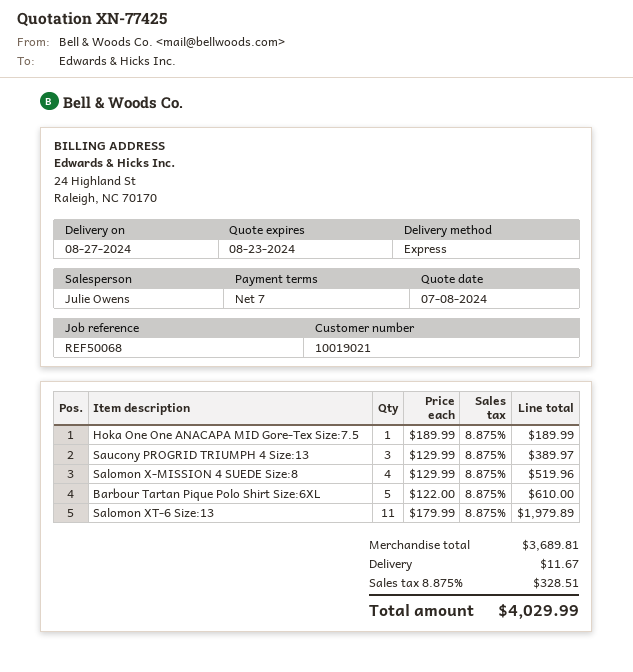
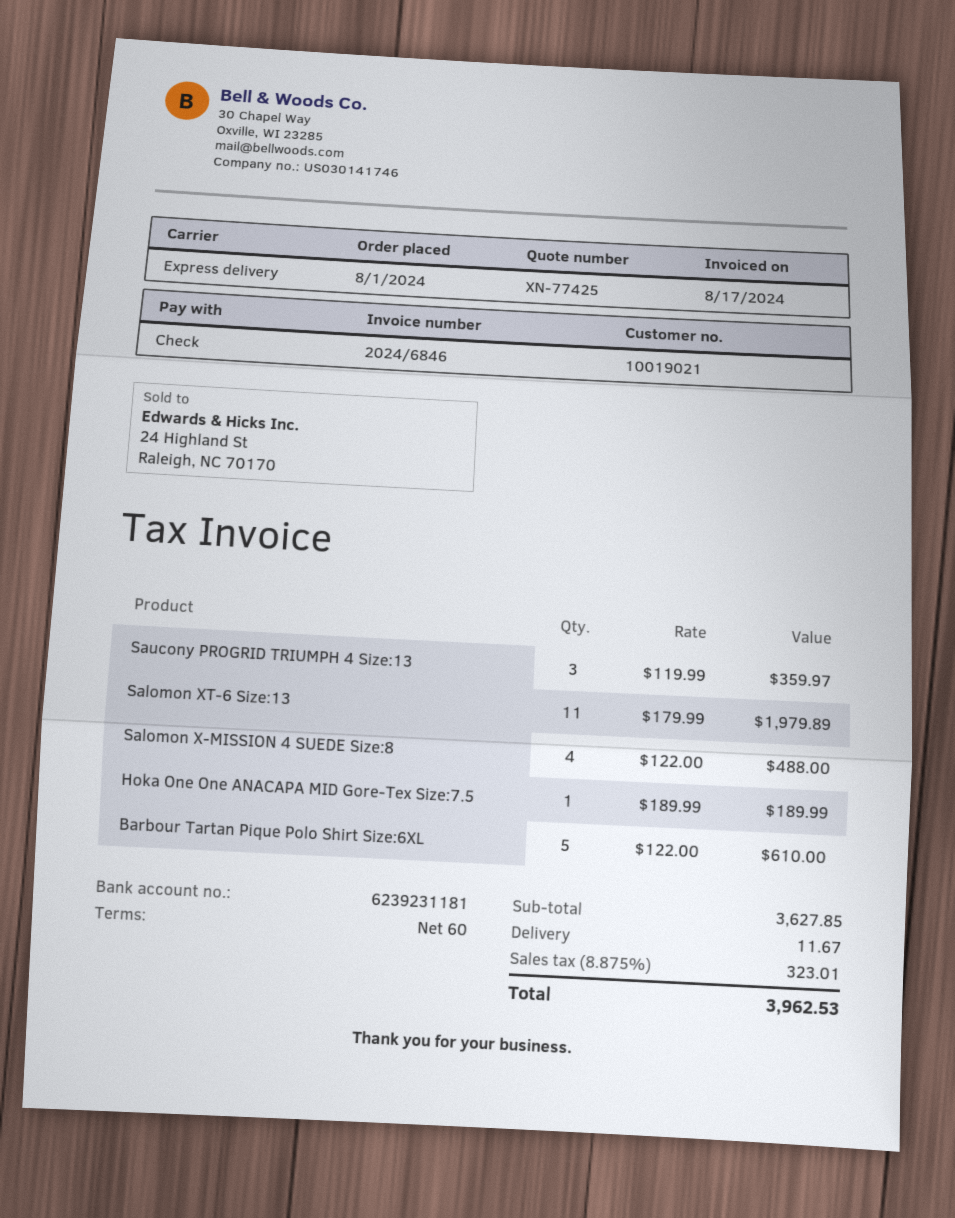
payment terms: 7 days -> 60 days
Saucony PROGRID TRIUMPH 4 Size:13: 3 x 129.99 = 389.97 -> 3 x 119.99 = 359.97
Salomon X-MISSION 4 SUEDE Size:8: 4 x 129.99 = 519.96 -> 4 x 122.00 = 488.00
subtotal: 3689.81 -> 3627.85
tax: 8.875% = 328.51 -> 8.875% = 323.01
total: 4029.99 -> 3962.53

